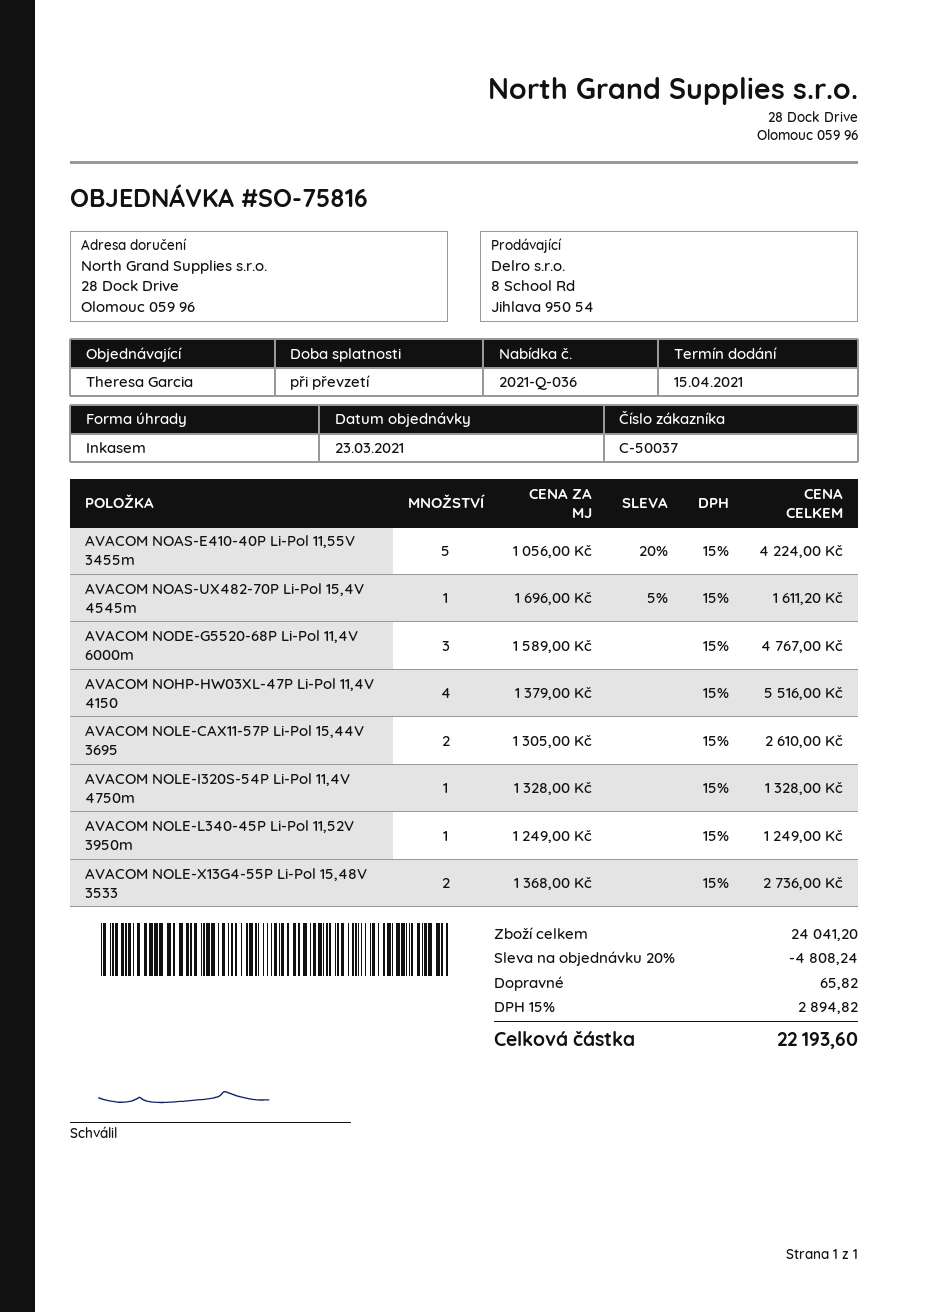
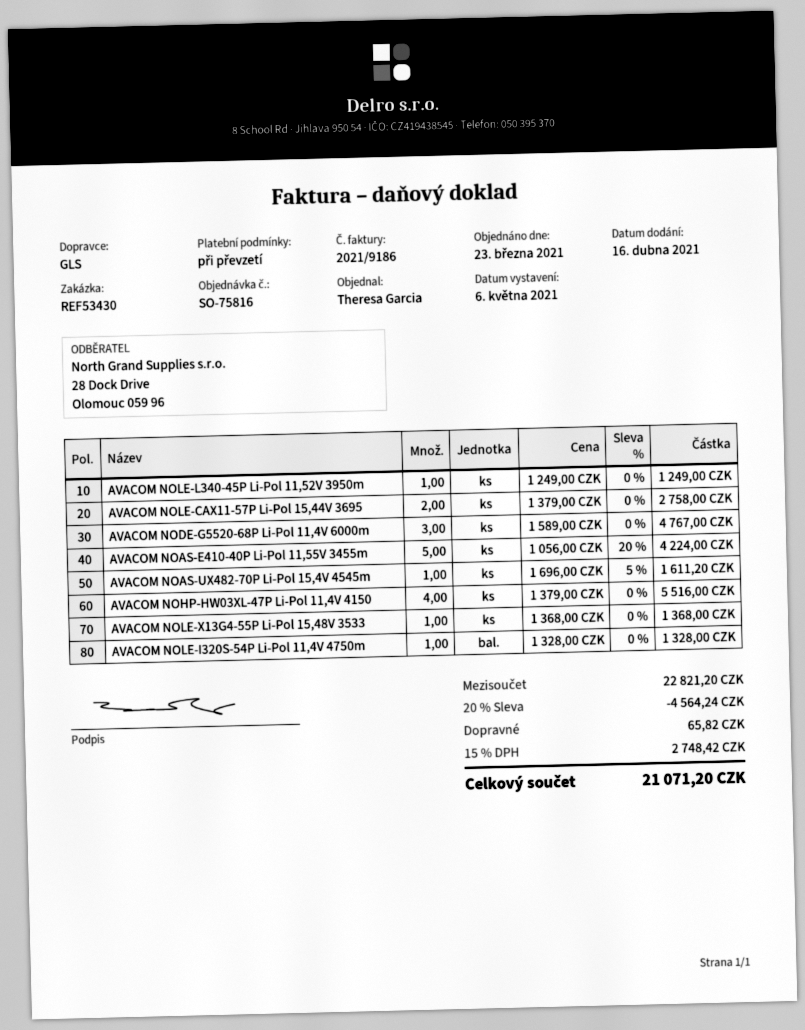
delivery date: 2021-04-15 -> 2021-04-16
AVACOM NOLE-CAX11-57P Li-Pol 15,44V 3695: 2 x 1305.00 = 2610.00 -> 2 x 1379.00 = 2758.00
AVACOM NOLE-X13G4-55P Li-Pol 15,48V 3533: 2 x 1368.00 = 2736.00 -> 1 x 1368.00 = 1368.00
subtotal: 24041.20 -> 22821.20
discount: 20% = 4808.24 -> 20% = 4564.24
tax: 15% = 2894.82 -> 15% = 2748.42
total: 22193.60 -> 21071.20

